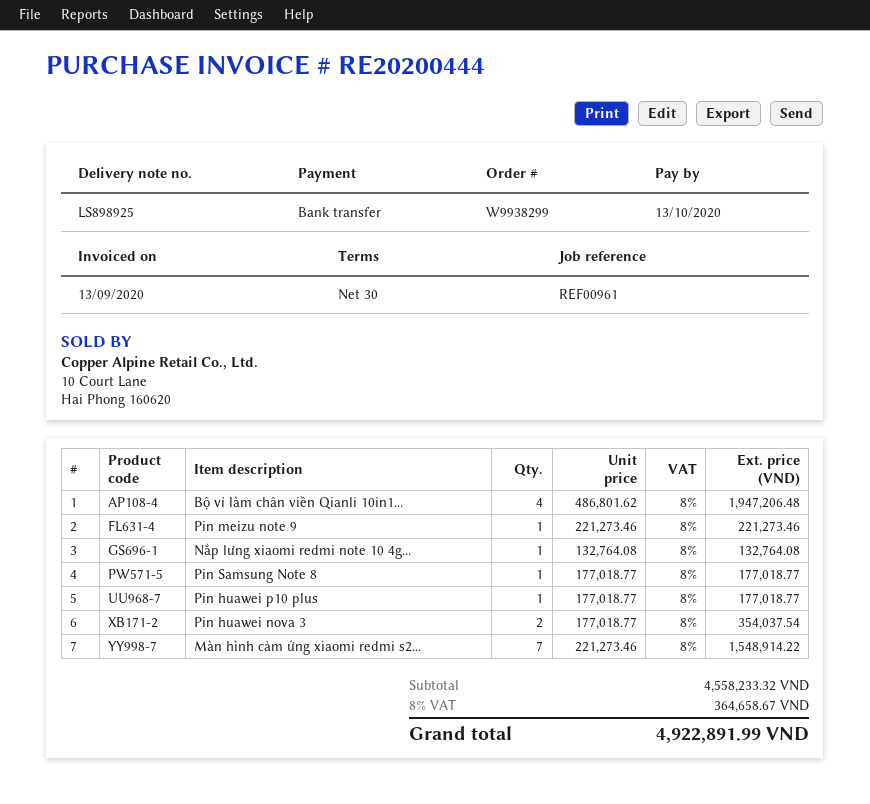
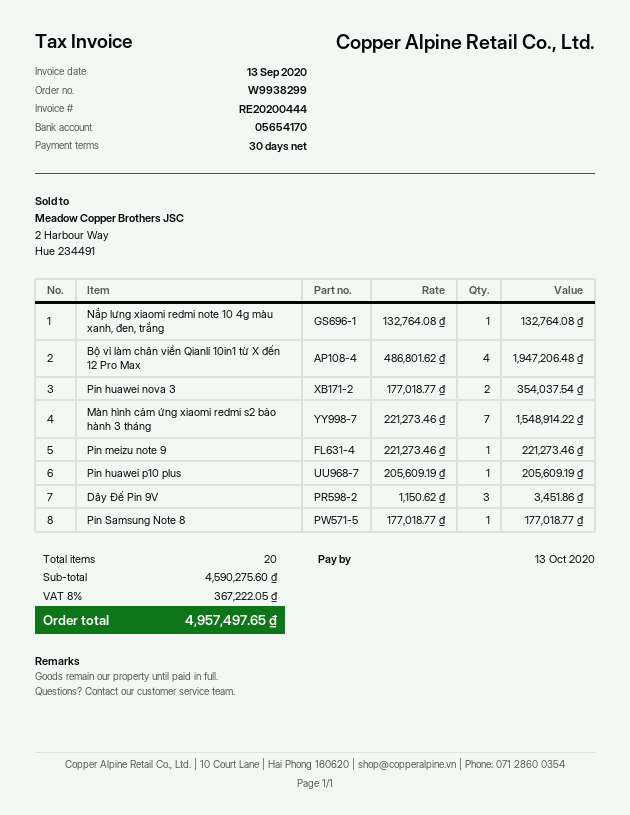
Pin huawei p10 plus: 1 x 177018.77 = 177018.77 -> 1 x 205609.19 = 205609.19
Dây Đế Pin 9V: none -> 3 x 1150.62 = 3451.86
subtotal: 4558233.32 -> 4590275.60
tax: 8% = 364658.67 -> 8% = 367222.05
total: 4922891.99 -> 4957497.65

